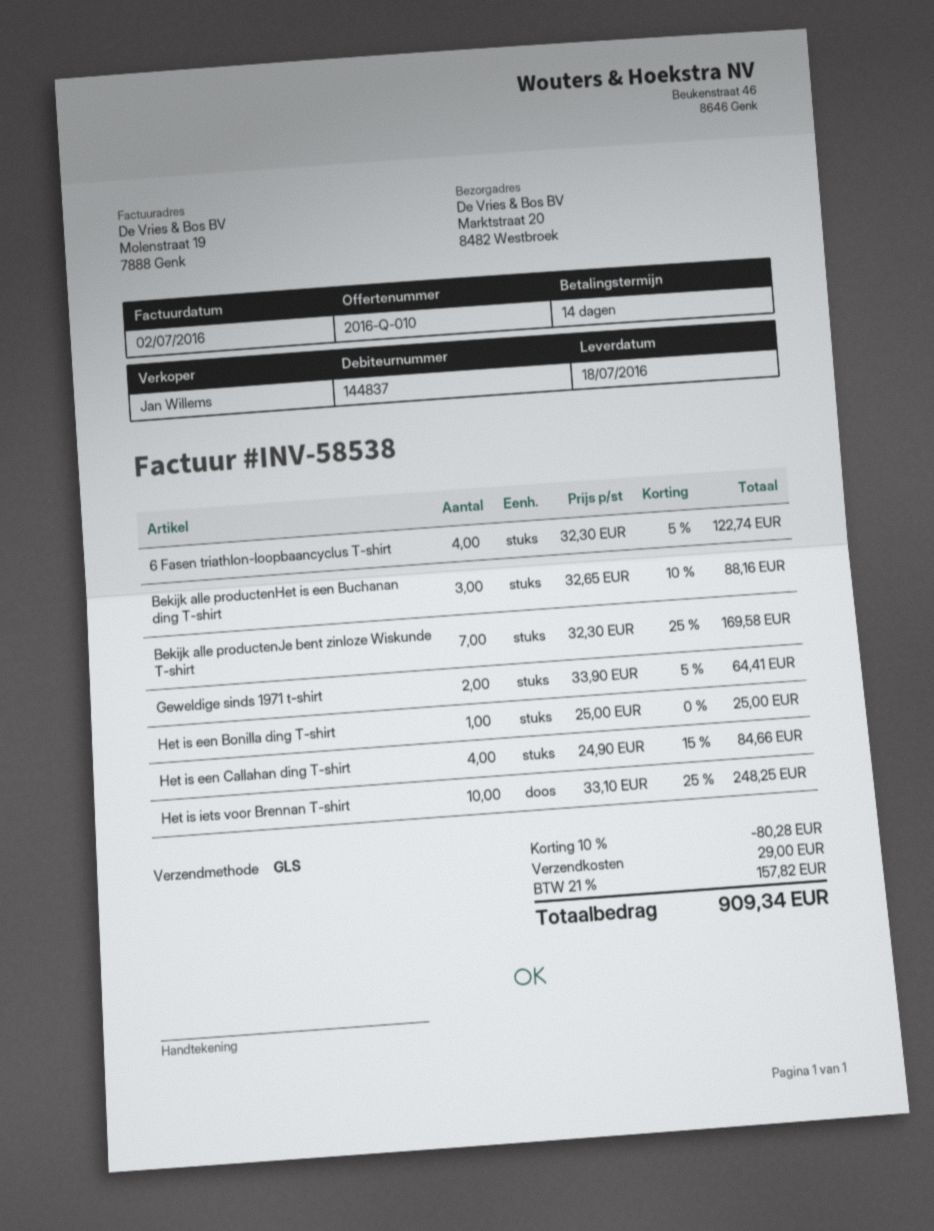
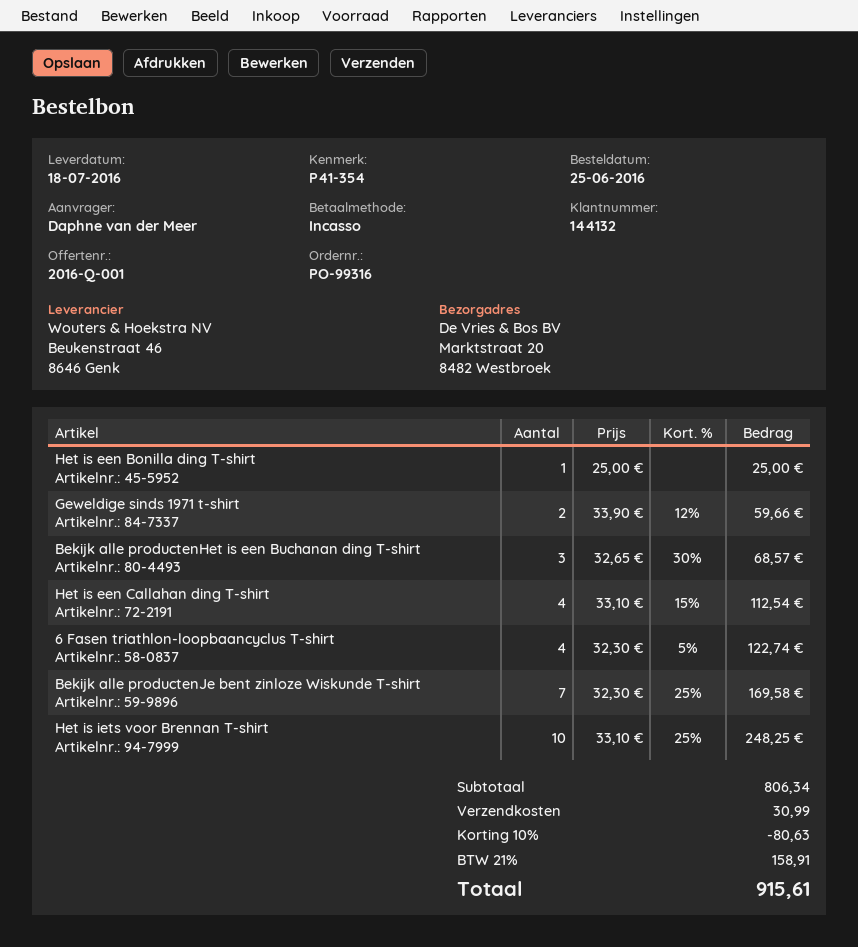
quote number: 2016-Q-010 -> 2016-Q-001
customer number: 144837 -> 144132
Bekijk alle productenHet is een Buchanan ding T-shirt: 3 x 32.65 - 10% = 88.16 -> 3 x 32.65 - 30% = 68.57
Geweldige sinds 1971 t-shirt: 2 x 33.90 - 5% = 64.41 -> 2 x 33.90 - 12% = 59.66
Het is een Callahan ding T-shirt: 4 x 24.90 - 15% = 84.66 -> 4 x 33.10 - 15% = 112.54
discount: 10% = 80.28 -> 10% = 80.63
shipping: 29.00 -> 30.99
tax: 21% = 157.82 -> 21% = 158.91
total: 909.34 -> 915.61

